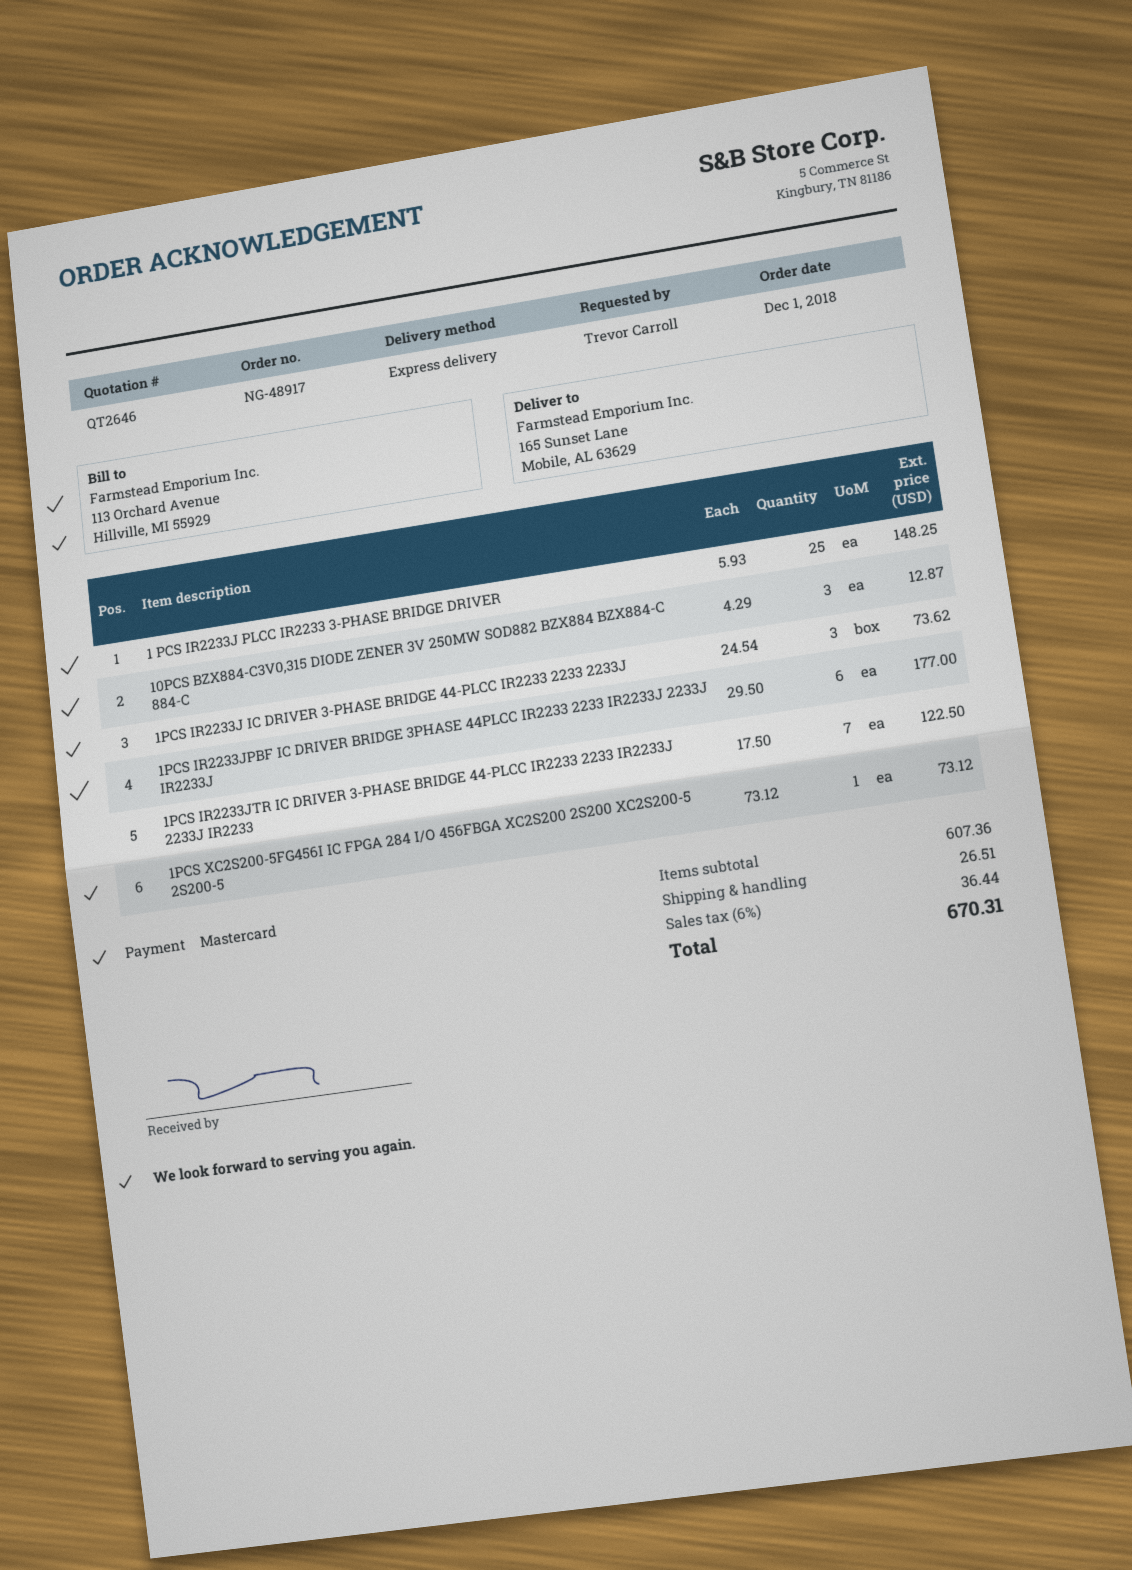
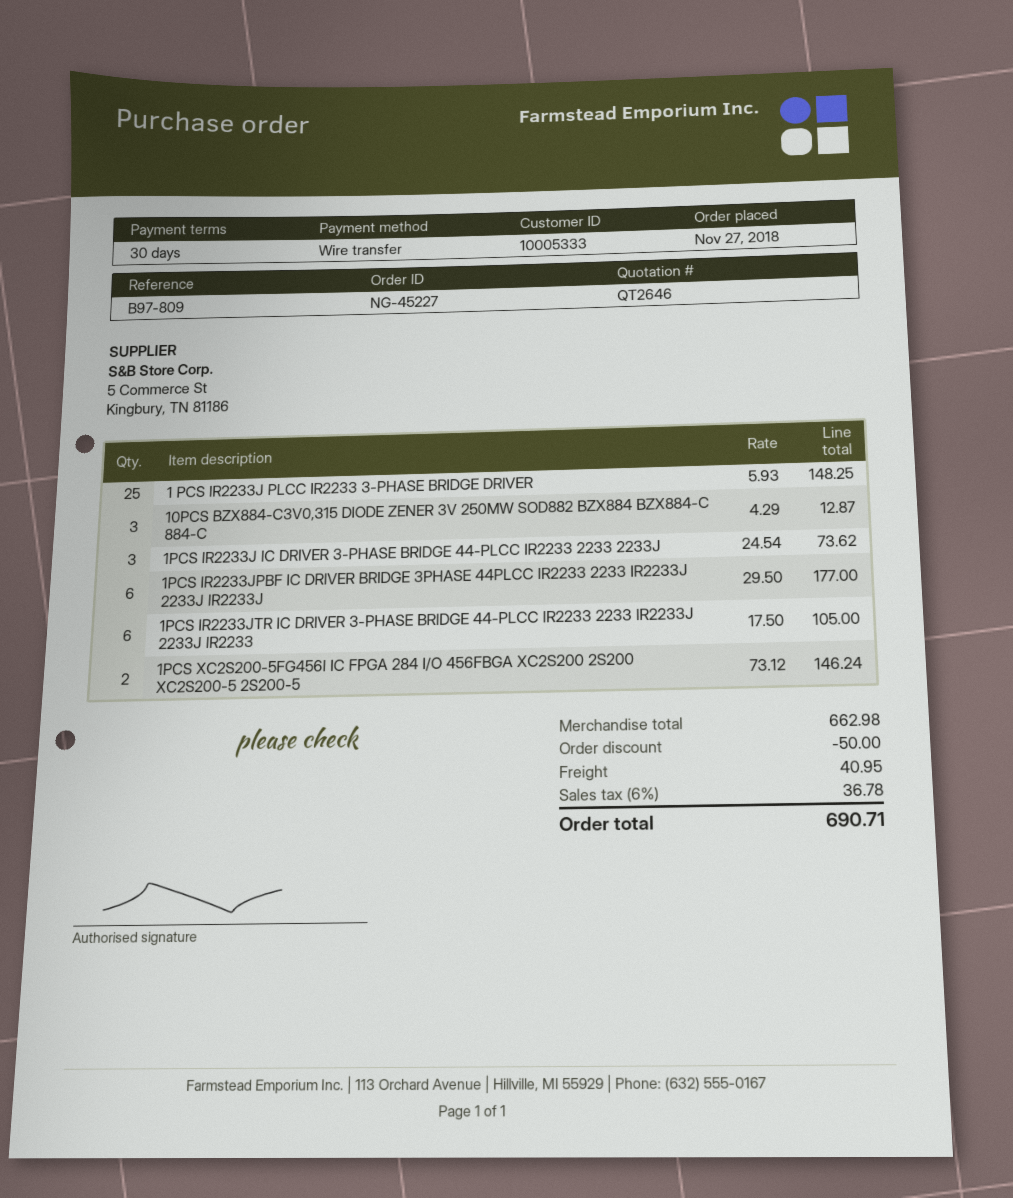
order number: NG-48917 -> NG-45227
order date: 2018-12-01 -> 2018-11-27
payment method: Mastercard -> bank transfer
1PCS IR2233JTR IC DRIVER 3-PHASE BRIDGE 44-PLCC IR2233 2233 IR2233J 2233J IR2233: 7 x 17.50 = 122.50 -> 6 x 17.50 = 105.00
1PCS XC2S200-5FG456I IC FPGA 284 I/O 456FBGA XC2S200 2S200 XC2S200-5 2S200-5: 1 x 73.12 = 73.12 -> 2 x 73.12 = 146.24
subtotal: 607.36 -> 662.98
discount: none -> 50.00
shipping: 26.51 -> 40.95
tax: 6% = 36.44 -> 6% = 36.78
total: 670.31 -> 690.71

